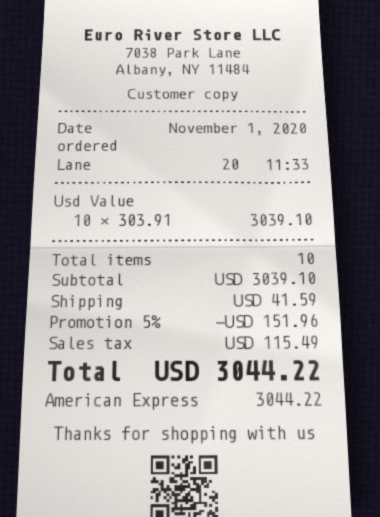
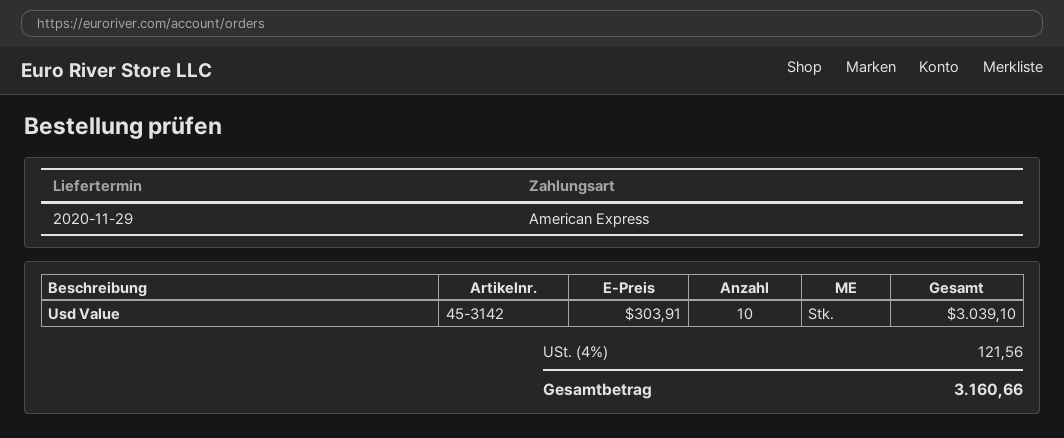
discount: 5% = 151.96 -> none
shipping: 41.59 -> none
tax: 115.49 -> 121.56
total: 3044.22 -> 3160.66

